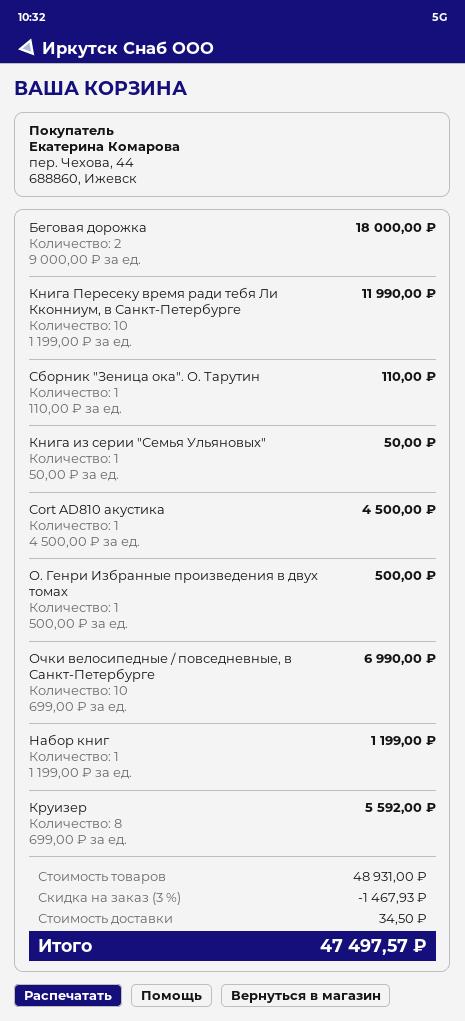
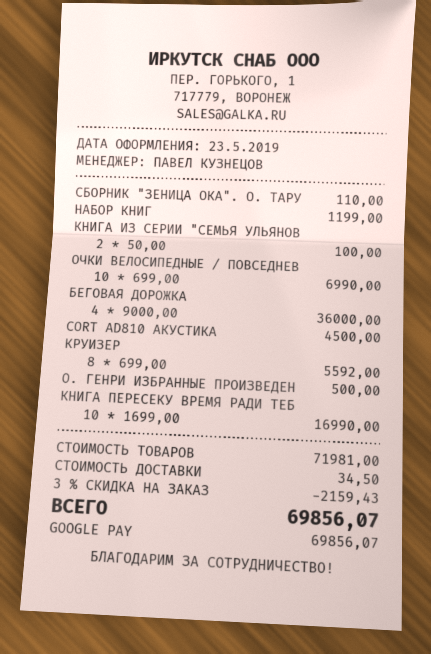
Беговая дорожка: 2 x 9000.00 = 18000.00 -> 4 x 9000.00 = 36000.00
Книга Пересеку время ради тебя Ли Кконниум, в Санкт-Петербурге: 10 x 1199.00 = 11990.00 -> 10 x 1699.00 = 16990.00
Книга из серии "Семья Ульяновых": 1 x 50.00 = 50.00 -> 2 x 50.00 = 100.00
subtotal: 48931.00 -> 71981.00
discount: 3% = 1467.93 -> 3% = 2159.43
total: 47497.57 -> 69856.07

